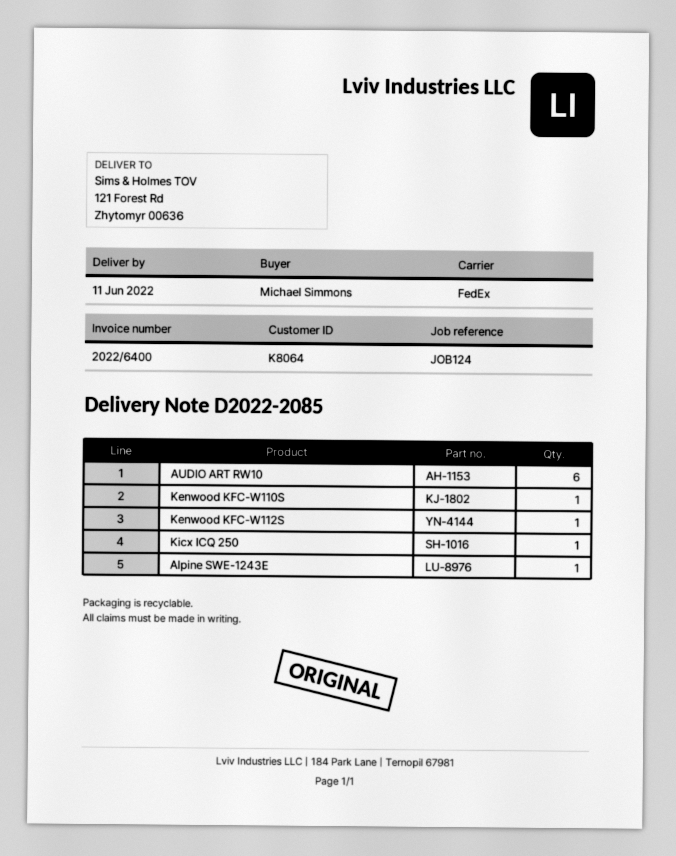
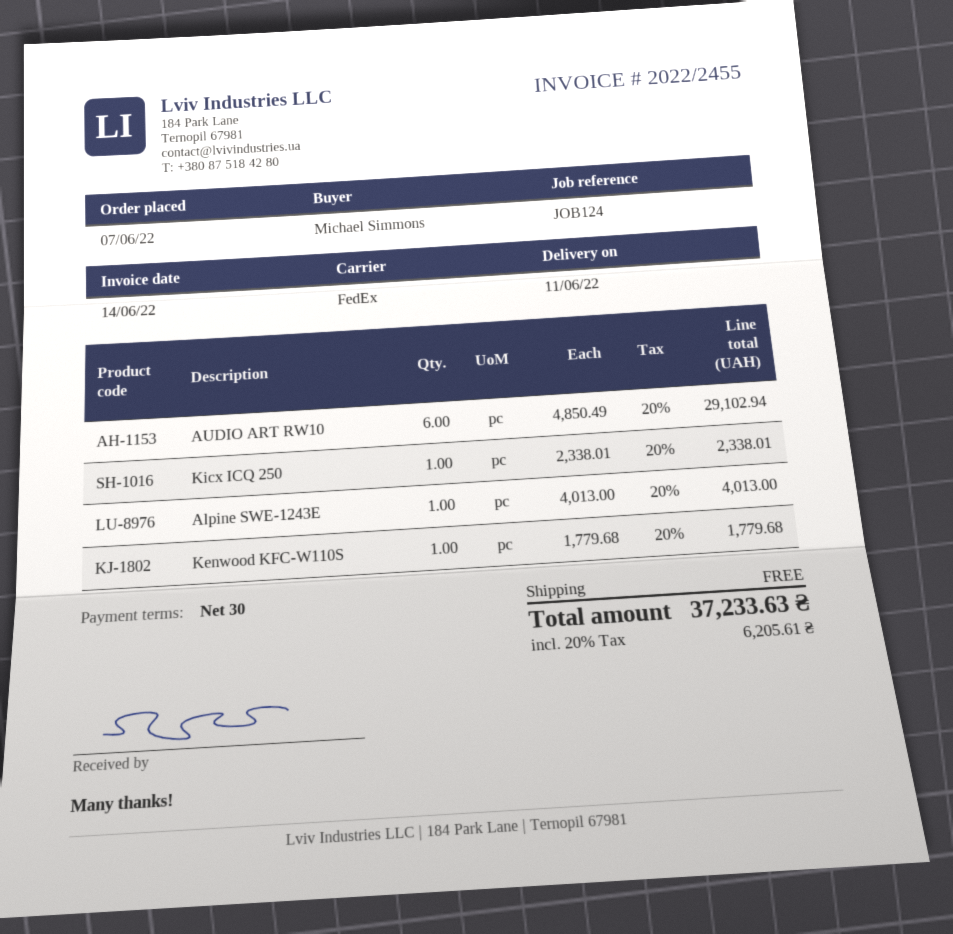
invoice number: 2022/6400 -> 2022/2455
Kenwood KFC-W112S: 1 -> none

